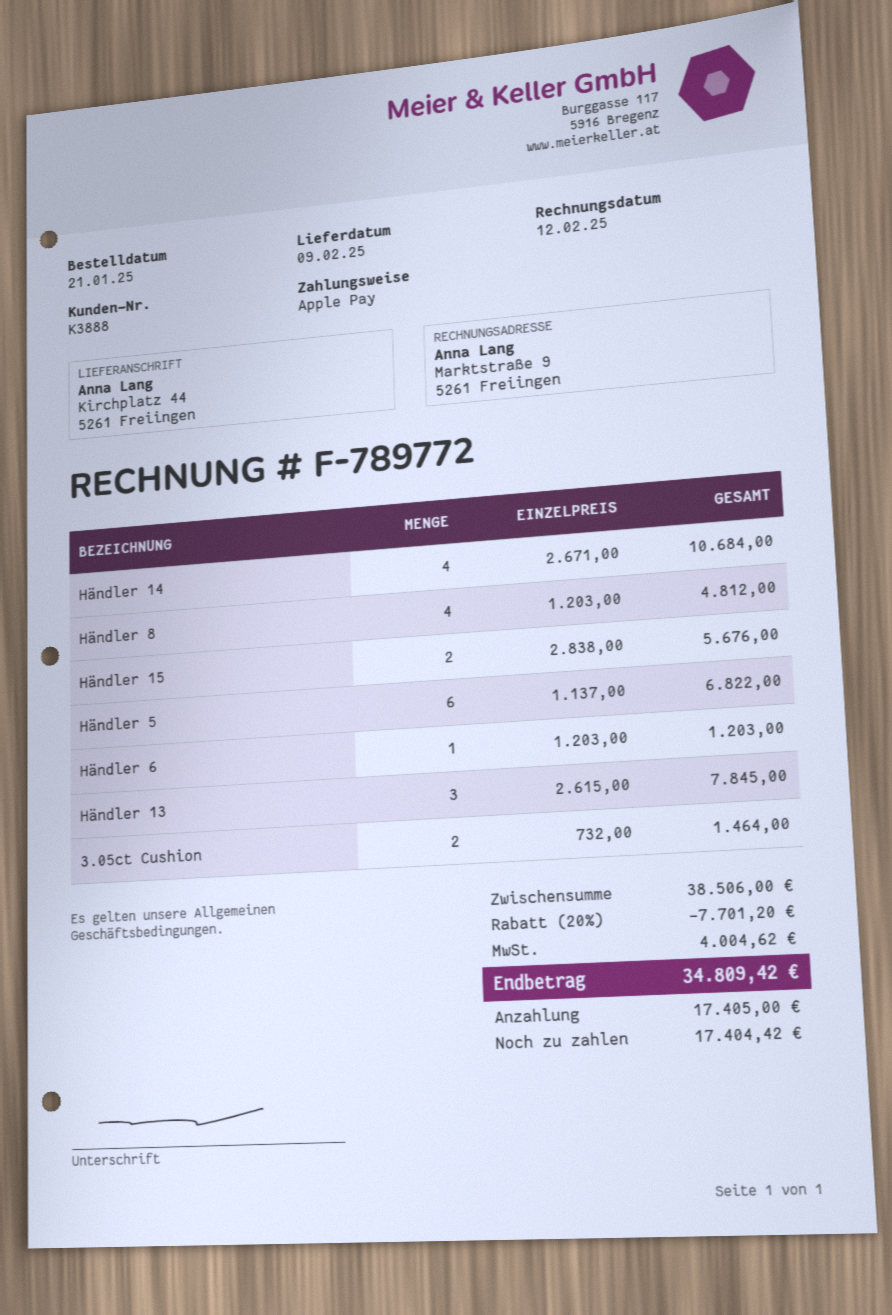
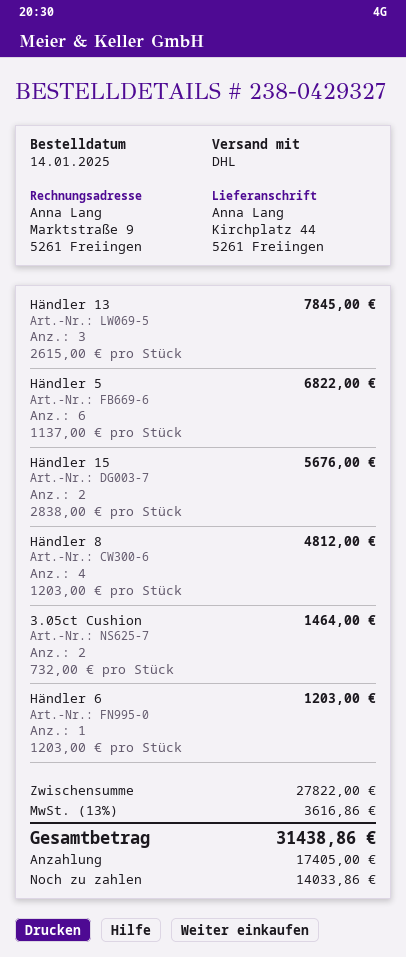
order date: 2025-01-21 -> 2025-01-14
Händler 14: 4 x 2671.00 = 10684.00 -> none
subtotal: 38506.00 -> 27822.00
discount: 20% = 7701.20 -> none
tax: 4004.62 -> 3616.86
total: 34809.42 -> 31438.86
balance: 17404.42 -> 14033.86

